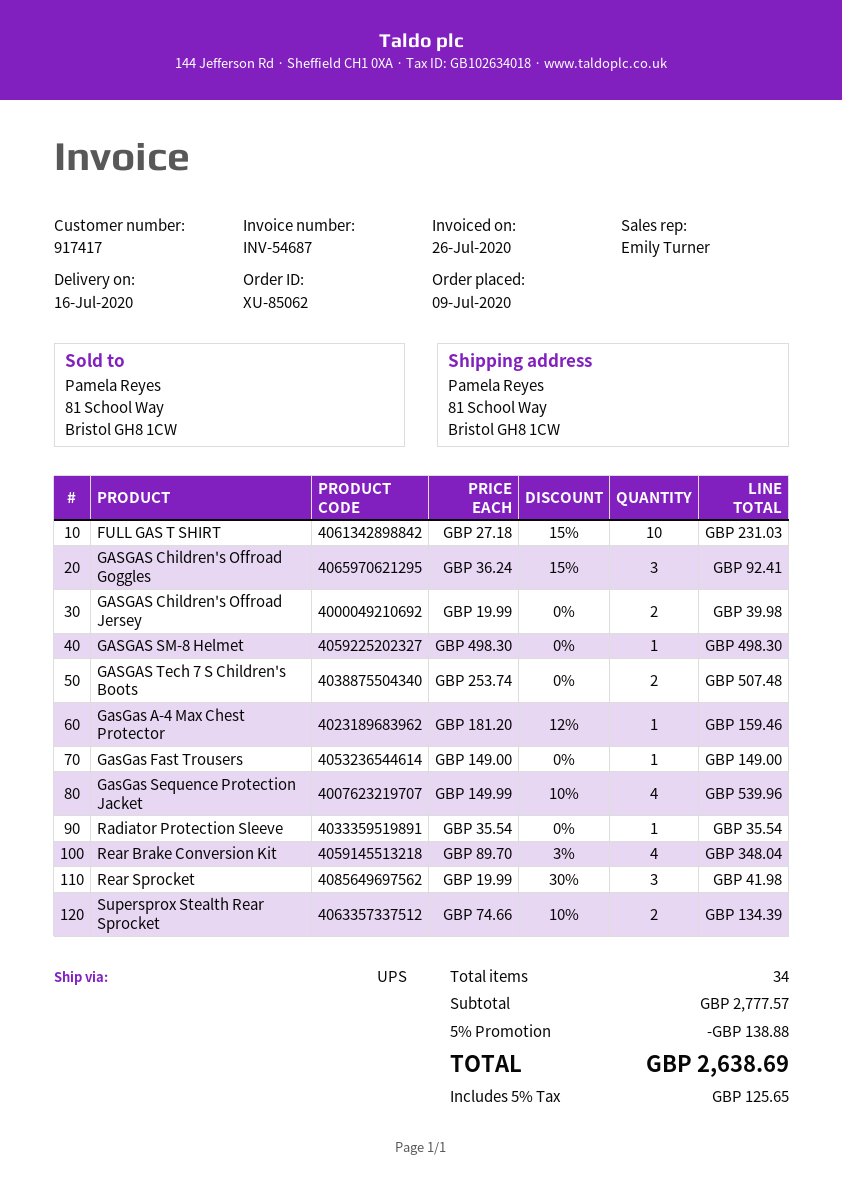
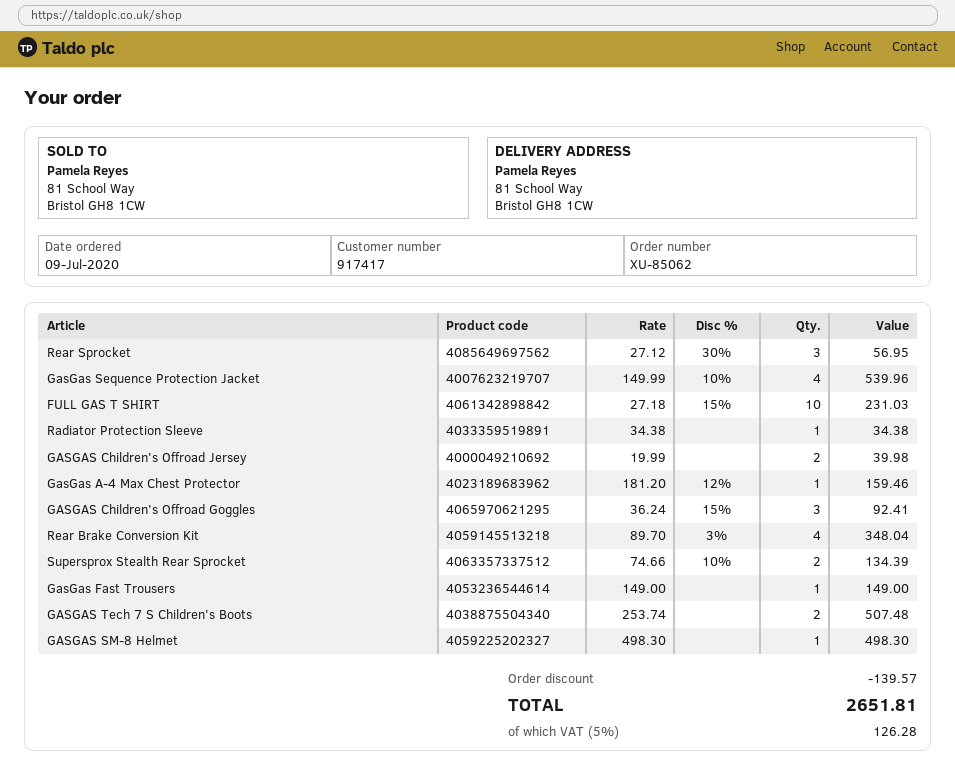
Radiator Protection Sleeve: 1 x 35.54 = 35.54 -> 1 x 34.38 = 34.38
Rear Sprocket: 3 x 19.99 - 30% = 41.98 -> 3 x 27.12 - 30% = 56.95
discount: 138.88 -> 139.57
tax: 5% = 125.65 -> 5% = 126.28
total: 2638.69 -> 2651.81

